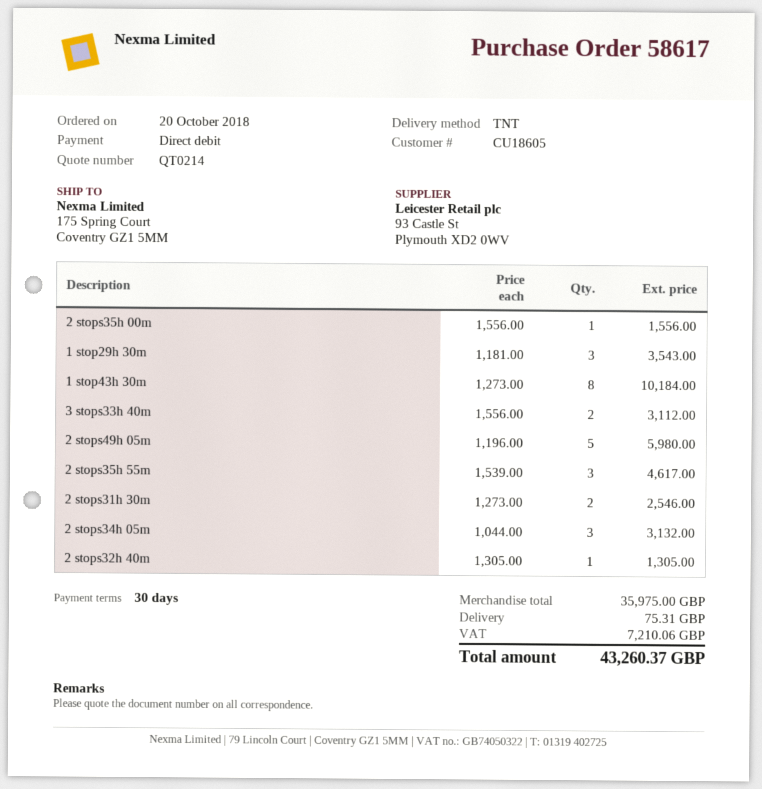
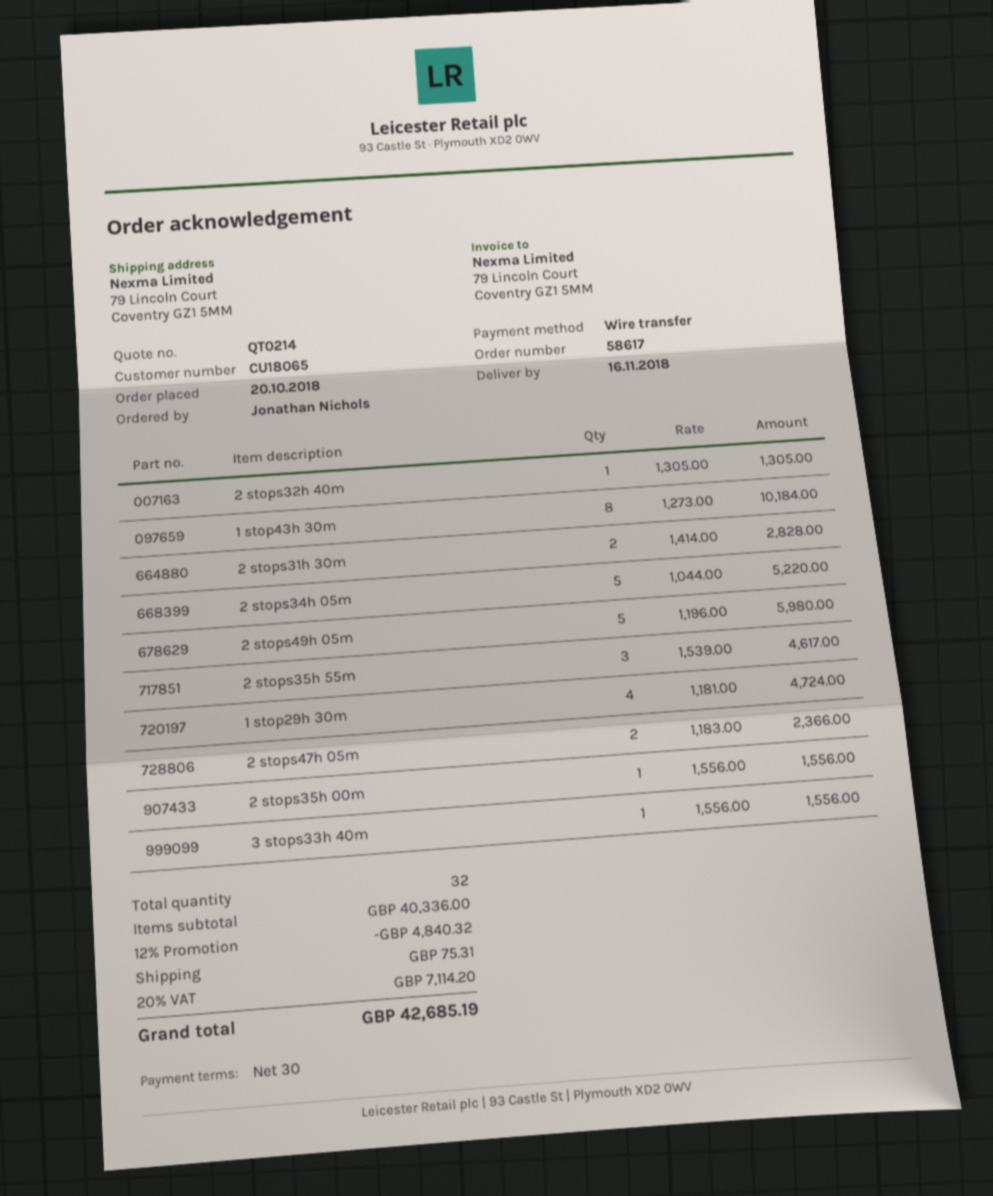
customer number: CU18605 -> CU18065
payment method: direct debit -> bank transfer
ship to: 175 Spring Court, Coventry GZ1 5MM -> 79 Lincoln Court, Coventry GZ1 5MM
1 stop29h 30m: 3 x 1181.00 = 3543.00 -> 4 x 1181.00 = 4724.00
3 stops33h 40m: 2 x 1556.00 = 3112.00 -> 1 x 1556.00 = 1556.00
2 stops31h 30m: 2 x 1273.00 = 2546.00 -> 2 x 1414.00 = 2828.00
2 stops34h 05m: 3 x 1044.00 = 3132.00 -> 5 x 1044.00 = 5220.00
2 stops47h 05m: none -> 2 x 1183.00 = 2366.00
subtotal: 35975.00 -> 40336.00
discount: none -> 12% = 4840.32
tax: 7210.06 -> 7114.20
total: 43260.37 -> 42685.19

